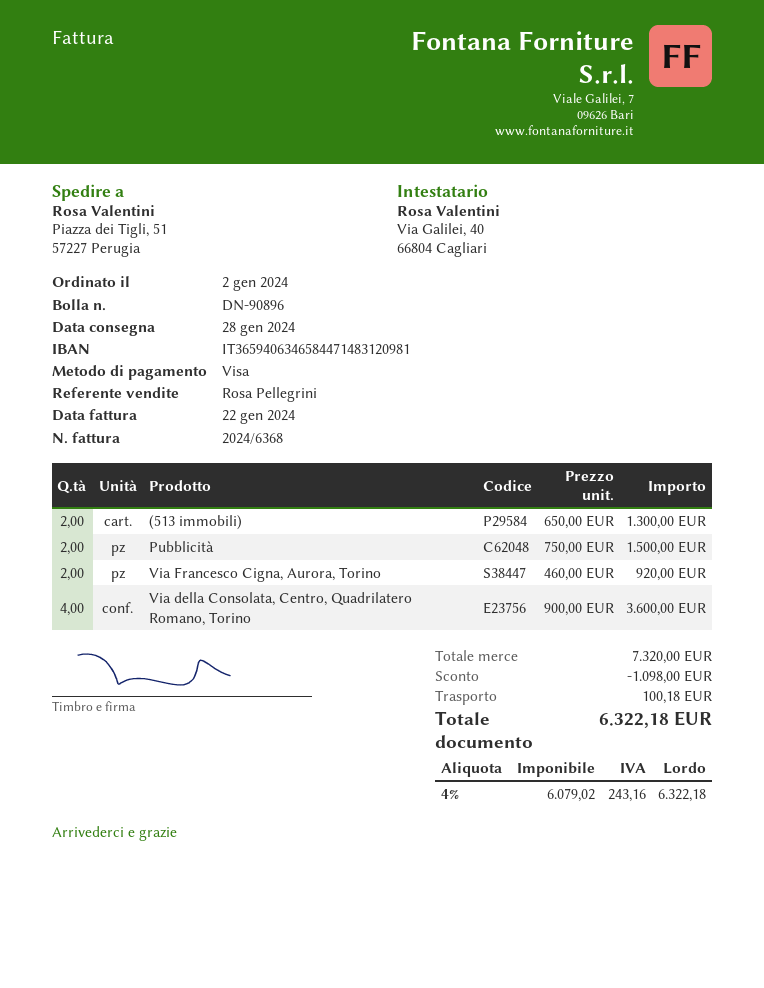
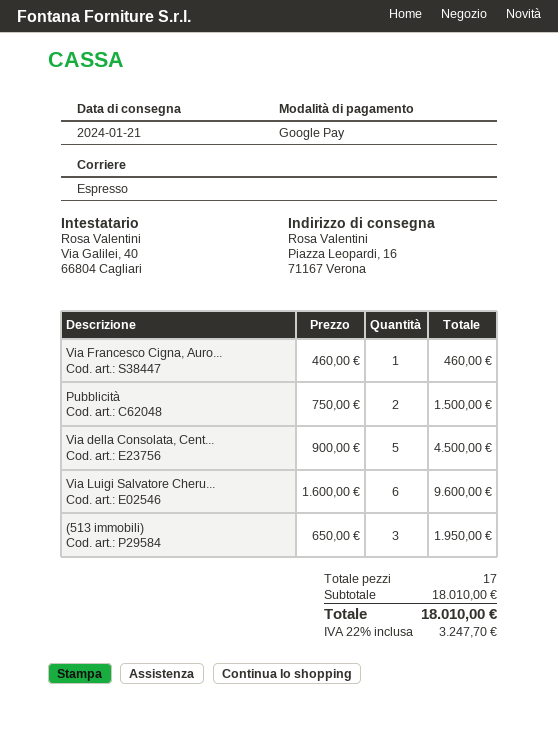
delivery date: 2024-01-28 -> 2024-01-21
payment method: Visa -> Google Pay
ship to: Piazza dei Tigli, 51, 57227 Perugia -> Piazza Leopardi, 16, 71167 Verona
(513 immobili): 2 x 650.00 = 1300.00 -> 3 x 650.00 = 1950.00
Via Francesco Cigna, Aurora, Torino: 2 x 460.00 = 920.00 -> 1 x 460.00 = 460.00
Via della Consolata, Centro, Quadrilatero Romano, Torino: 4 x 900.00 = 3600.00 -> 5 x 900.00 = 4500.00
Via Luigi Salvatore Cheru...: none -> 6 x 1600.00 = 9600.00
subtotal: 7320.00 -> 18010.00
discount: 1098.00 -> none
shipping: 100.18 -> none
tax: 4% = 243.16 -> 22% = 3247.70
total: 6322.18 -> 18010.00

